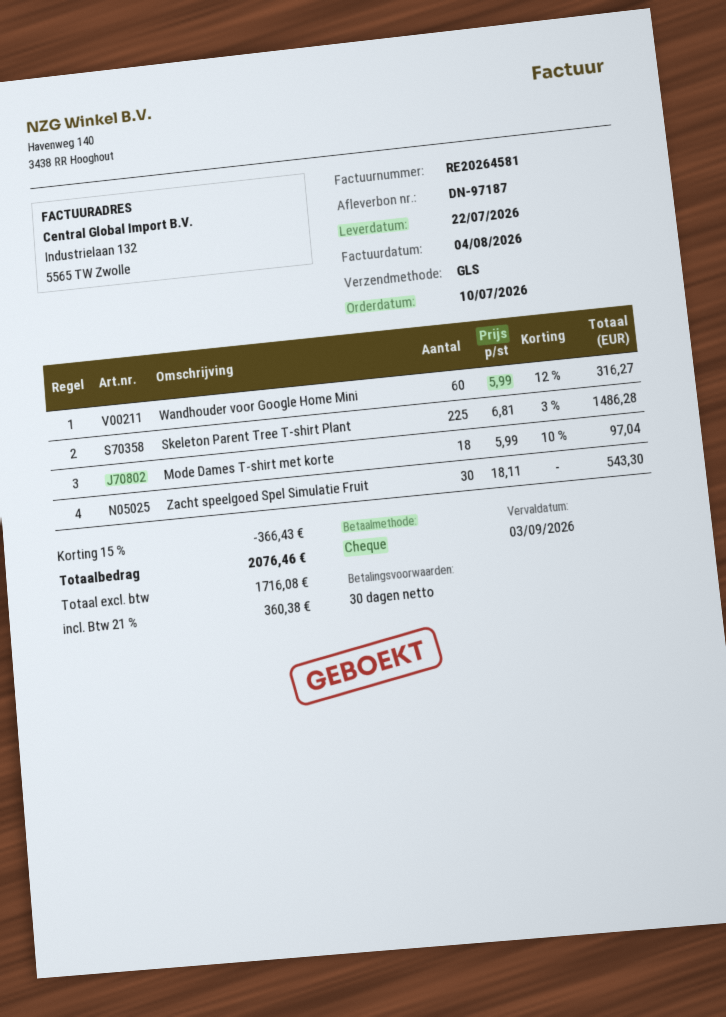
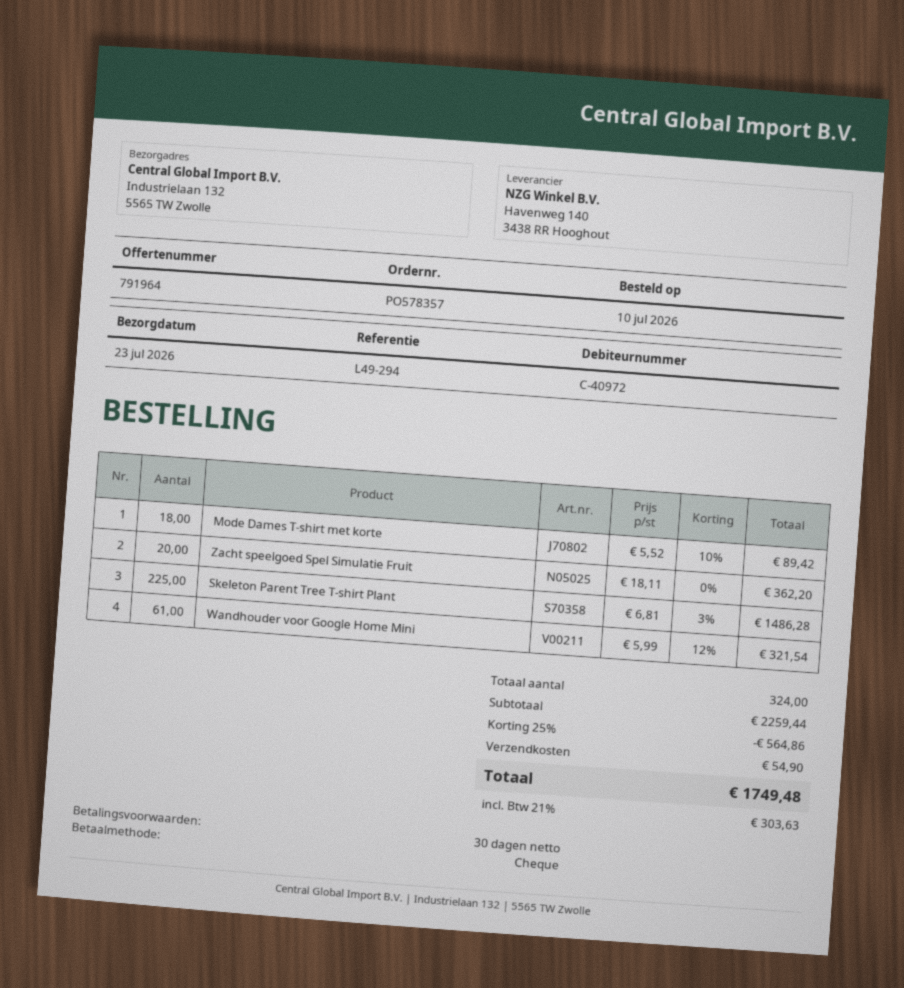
delivery date: 2026-07-22 -> 2026-07-23
Wandhouder voor Google Home Mini: 60 x 5.99 - 12% = 316.27 -> 61 x 5.99 - 12% = 321.54
Mode Dames T-shirt met korte: 18 x 5.99 - 10% = 97.04 -> 18 x 5.52 - 10% = 89.42
Zacht speelgoed Spel Simulatie Fruit: 30 x 18.11 = 543.30 -> 20 x 18.11 = 362.20
discount: 15% = 366.43 -> 25% = 564.86
shipping: none -> 54.90
tax: 21% = 360.38 -> 21% = 303.63
total: 2076.46 -> 1749.48

